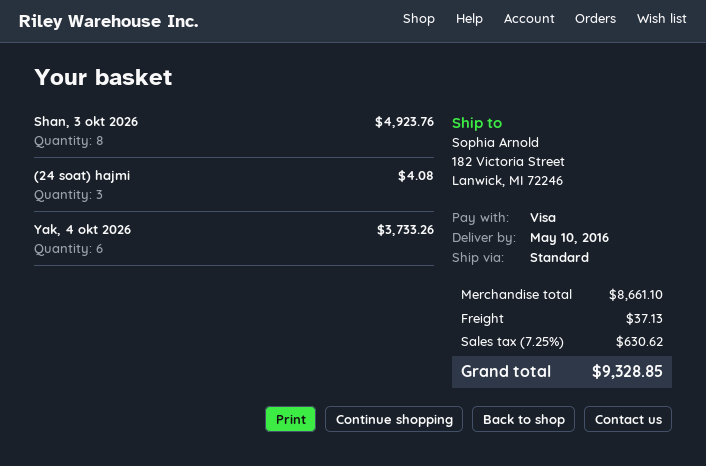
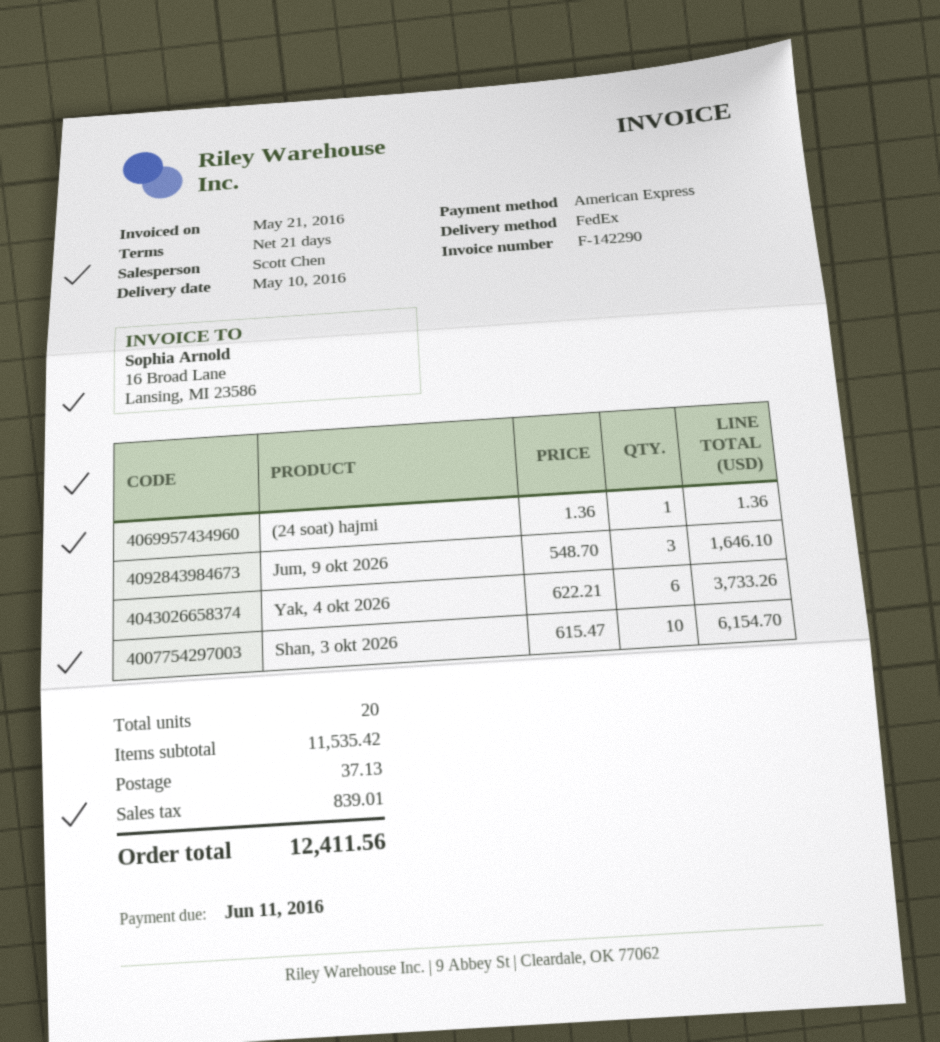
payment method: Visa -> American Express
shipping method: standard -> FedEx
Shan, 3 okt 2026: 8 for 4923.76 -> 10 for 6154.70
(24 soat) hajmi: 3 for 4.08 -> 1 for 1.36
Jum, 9 okt 2026: none -> 3 for 1646.10
subtotal: 8661.10 -> 11535.42
tax: 630.62 -> 839.01
total: 9328.85 -> 12411.56

